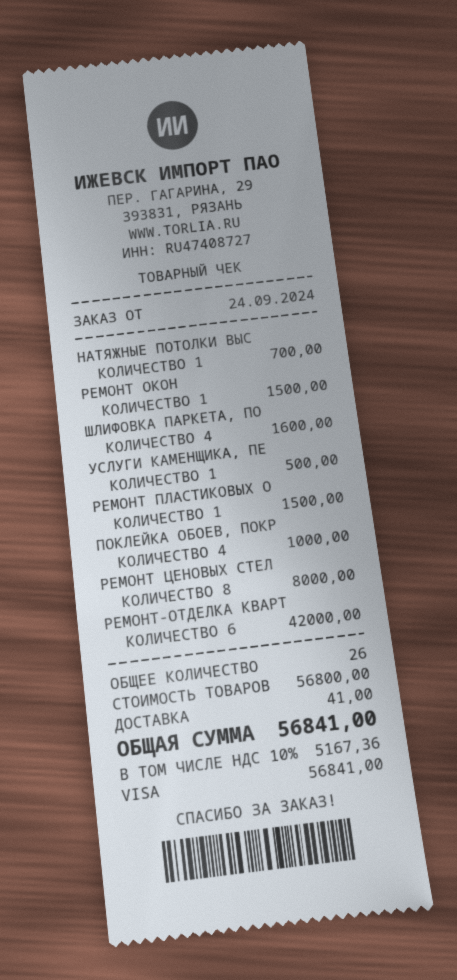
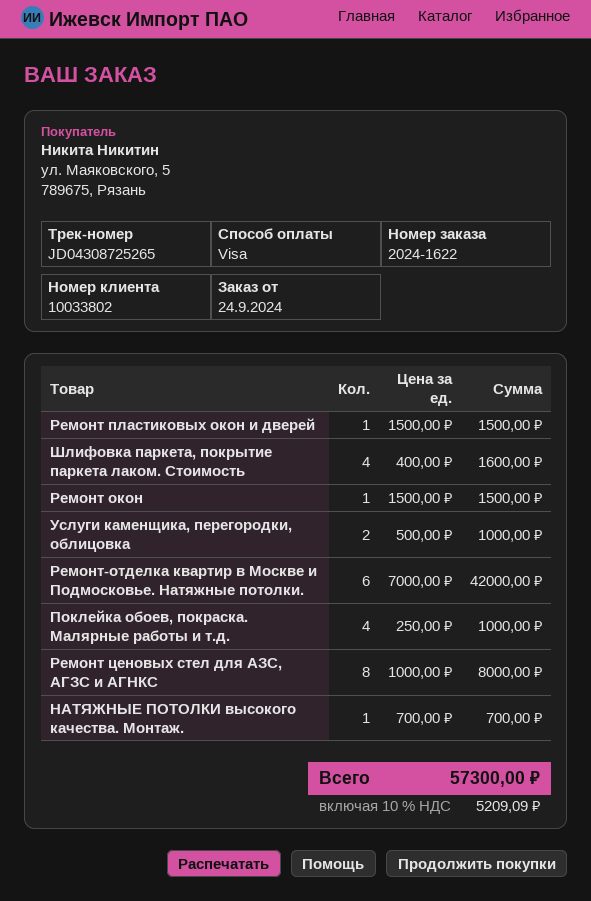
УСЛУГИ КАМЕНЩИКА, ПЕ: 1 for 500.00 -> 2 for 1000.00
shipping: 41.00 -> none
tax: 10% = 5167.36 -> 10% = 5209.09
total: 56841.00 -> 57300.00

